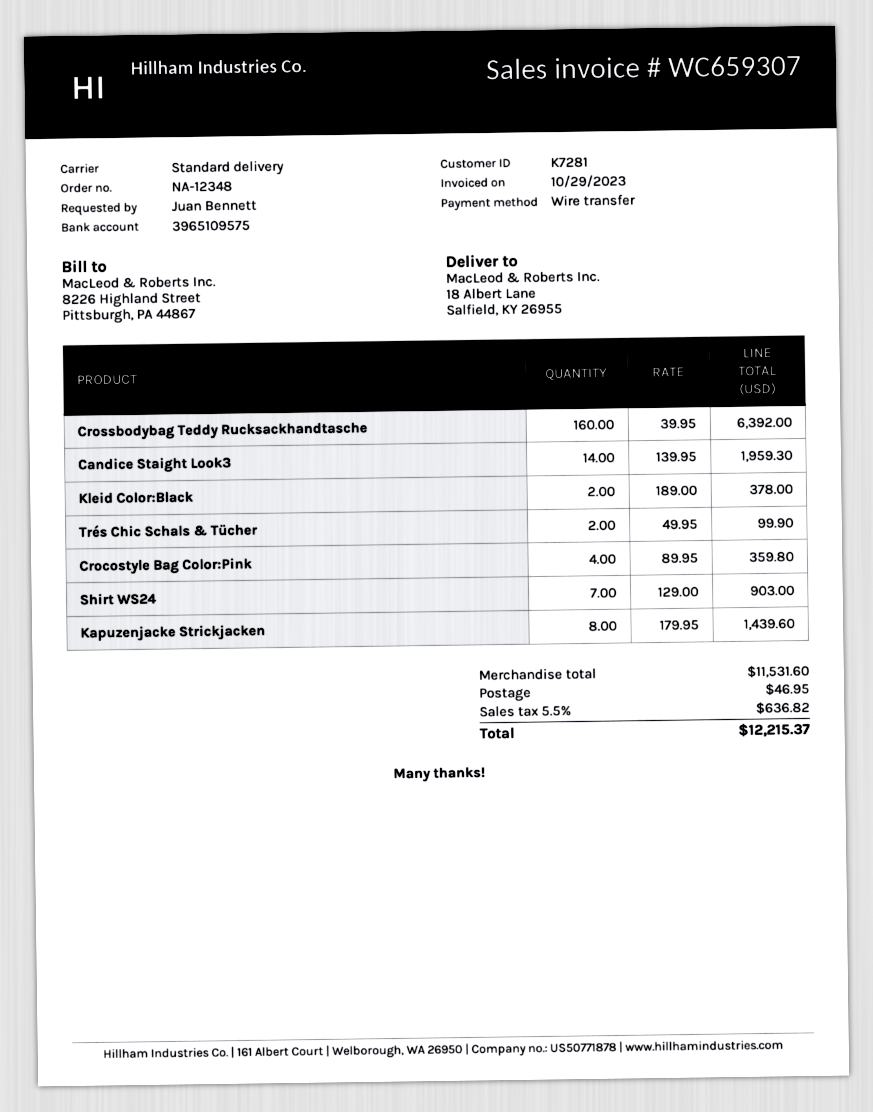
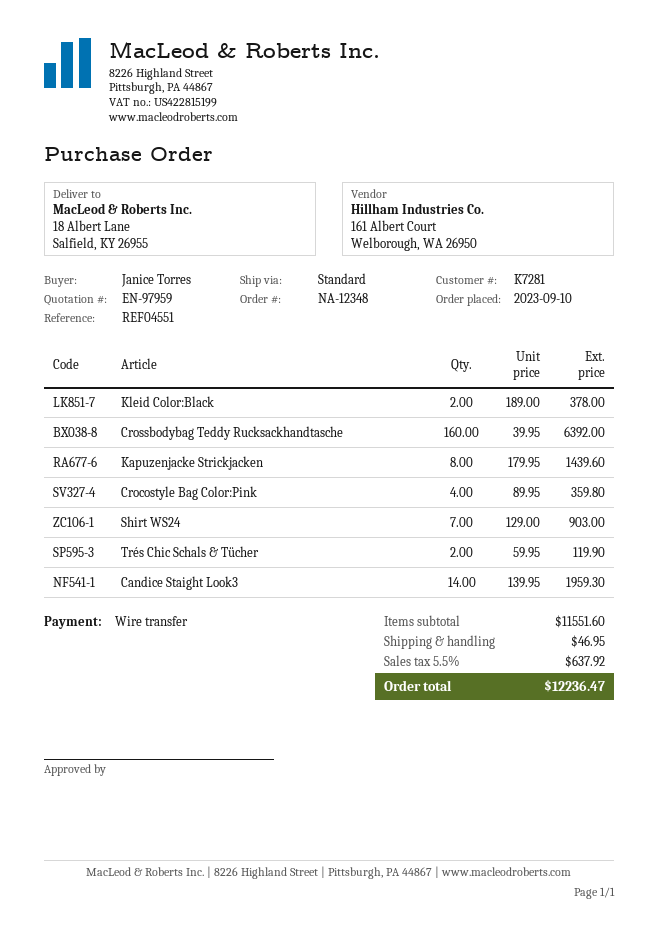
ordered by: Juan Bennett -> Janice Torres
Trés Chic Schals & Tücher: 2 x 49.95 = 99.90 -> 2 x 59.95 = 119.90
subtotal: 11531.60 -> 11551.60
tax: 5.5% = 636.82 -> 5.5% = 637.92
total: 12215.37 -> 12236.47

